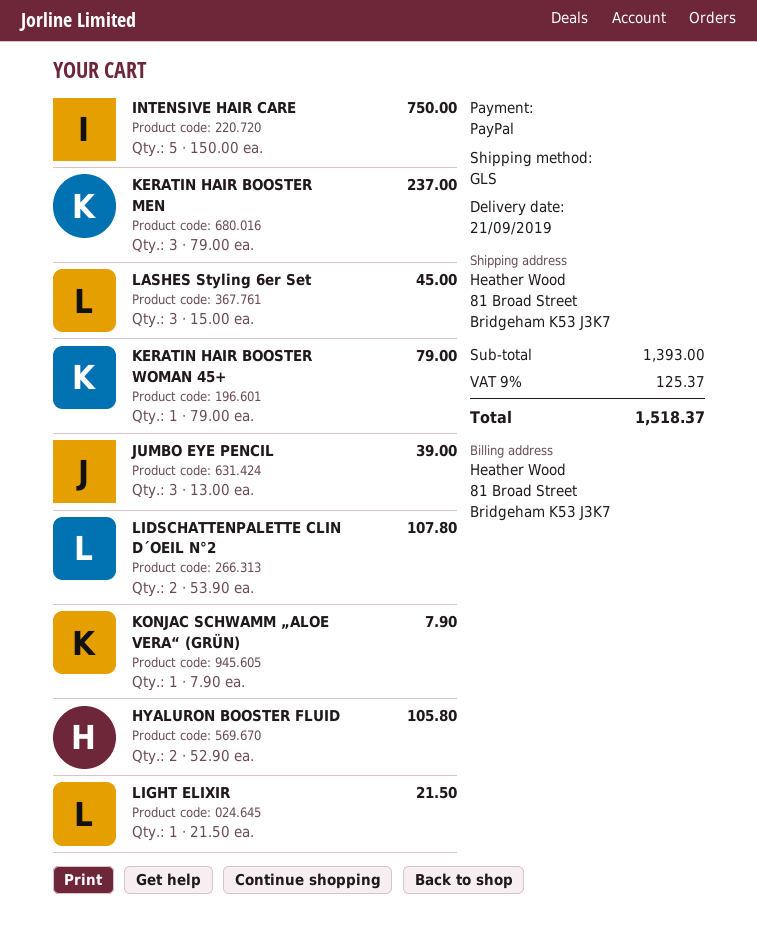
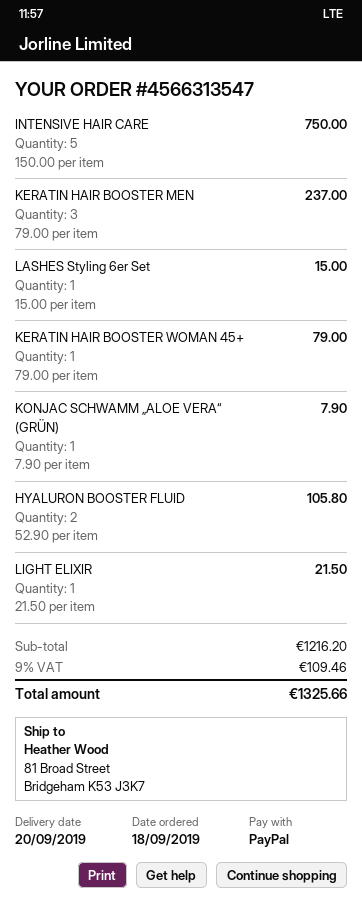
delivery date: 2019-09-21 -> 2019-09-20
LASHES Styling 6er Set: 3 x 15.00 = 45.00 -> 1 x 15.00 = 15.00
JUMBO EYE PENCIL: 3 x 13.00 = 39.00 -> none
LIDSCHATTENPALETTE CLIN D´OEIL N°2: 2 x 53.90 = 107.80 -> none
subtotal: 1393.00 -> 1216.20
tax: 9% = 125.37 -> 9% = 109.46
total: 1518.37 -> 1325.66

